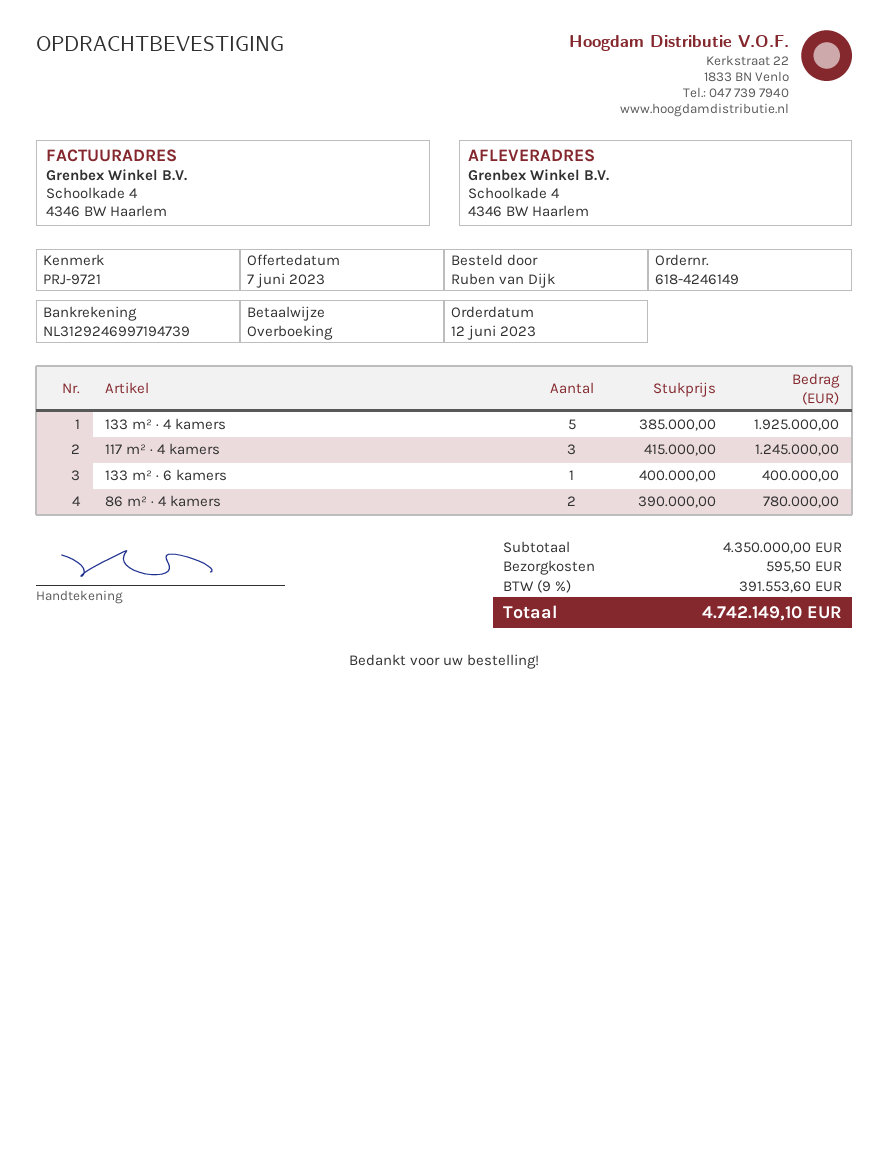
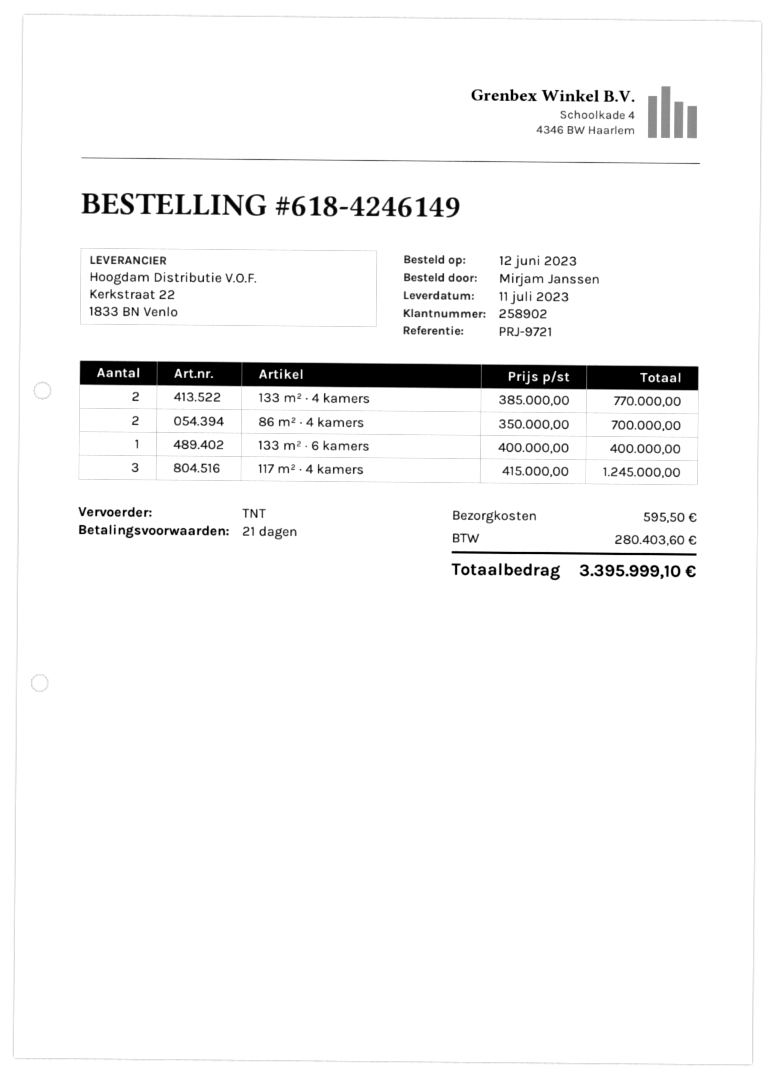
ordered by: Ruben van Dijk -> Mirjam Janssen
133 m² · 4 kamers: 5 x 385000.00 = 1925000.00 -> 2 x 385000.00 = 770000.00
86 m² · 4 kamers: 2 x 390000.00 = 780000.00 -> 2 x 350000.00 = 700000.00
tax: 391553.60 -> 280403.60
total: 4742149.10 -> 3395999.10

